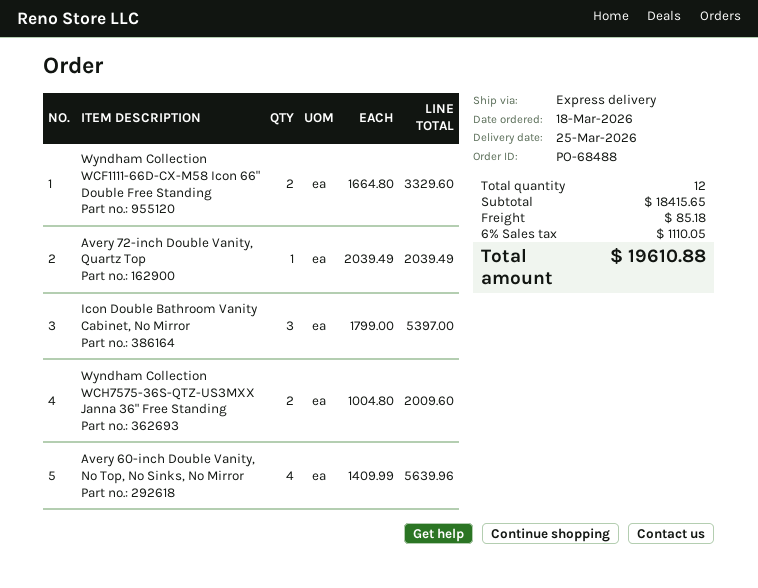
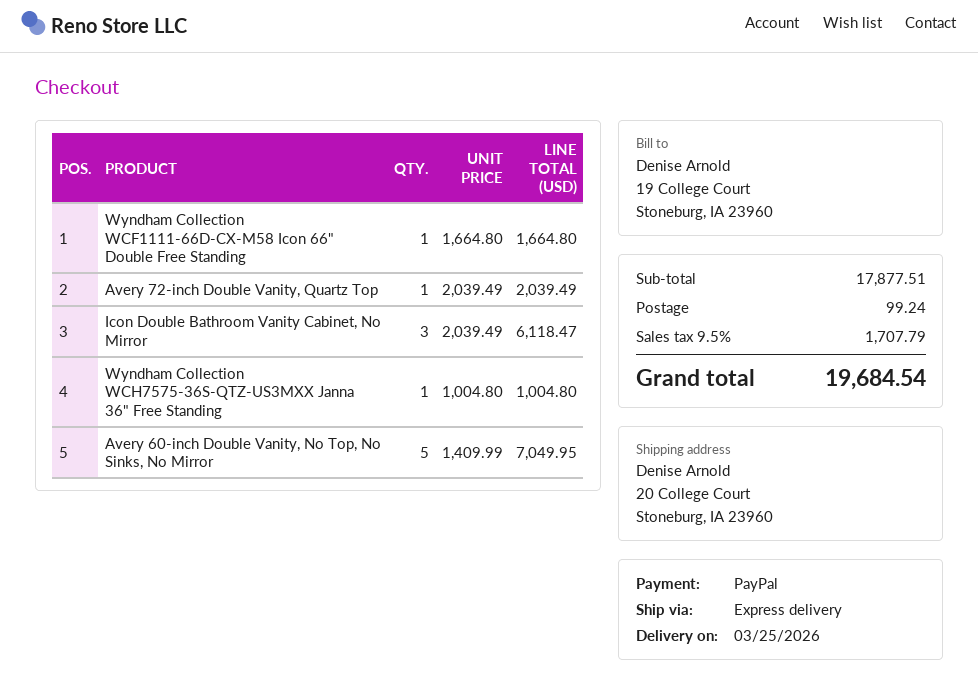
Wyndham Collection WCF1111-66D-CX-M58 Icon 66" Double Free Standing: 2 x 1664.80 = 3329.60 -> 1 x 1664.80 = 1664.80
Icon Double Bathroom Vanity Cabinet, No Mirror: 3 x 1799.00 = 5397.00 -> 3 x 2039.49 = 6118.47
Wyndham Collection WCH7575-36S-QTZ-US3MXX Janna 36" Free Standing: 2 x 1004.80 = 2009.60 -> 1 x 1004.80 = 1004.80
Avery 60-inch Double Vanity, No Top, No Sinks, No Mirror: 4 x 1409.99 = 5639.96 -> 5 x 1409.99 = 7049.95
subtotal: 18415.65 -> 17877.51
shipping: 85.18 -> 99.24
tax: 6% = 1110.05 -> 9.5% = 1707.79
total: 19610.88 -> 19684.54

